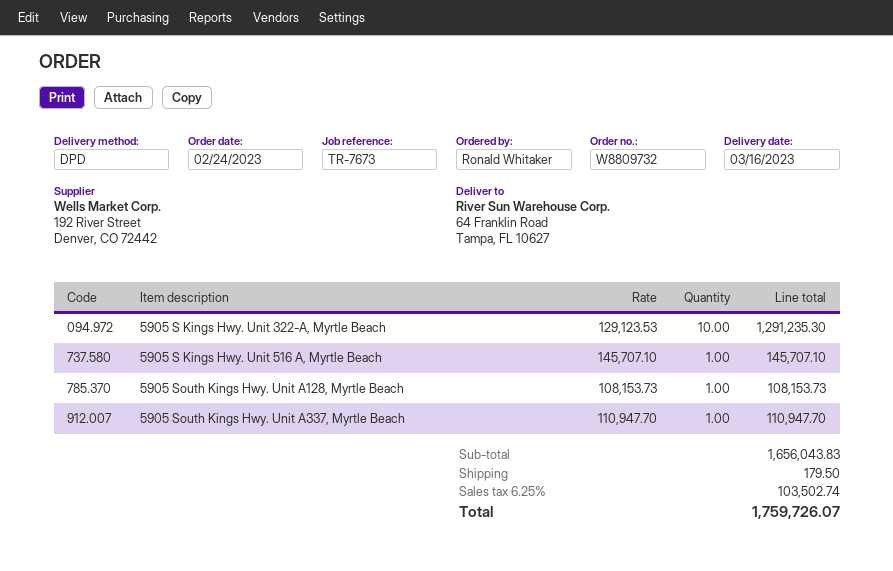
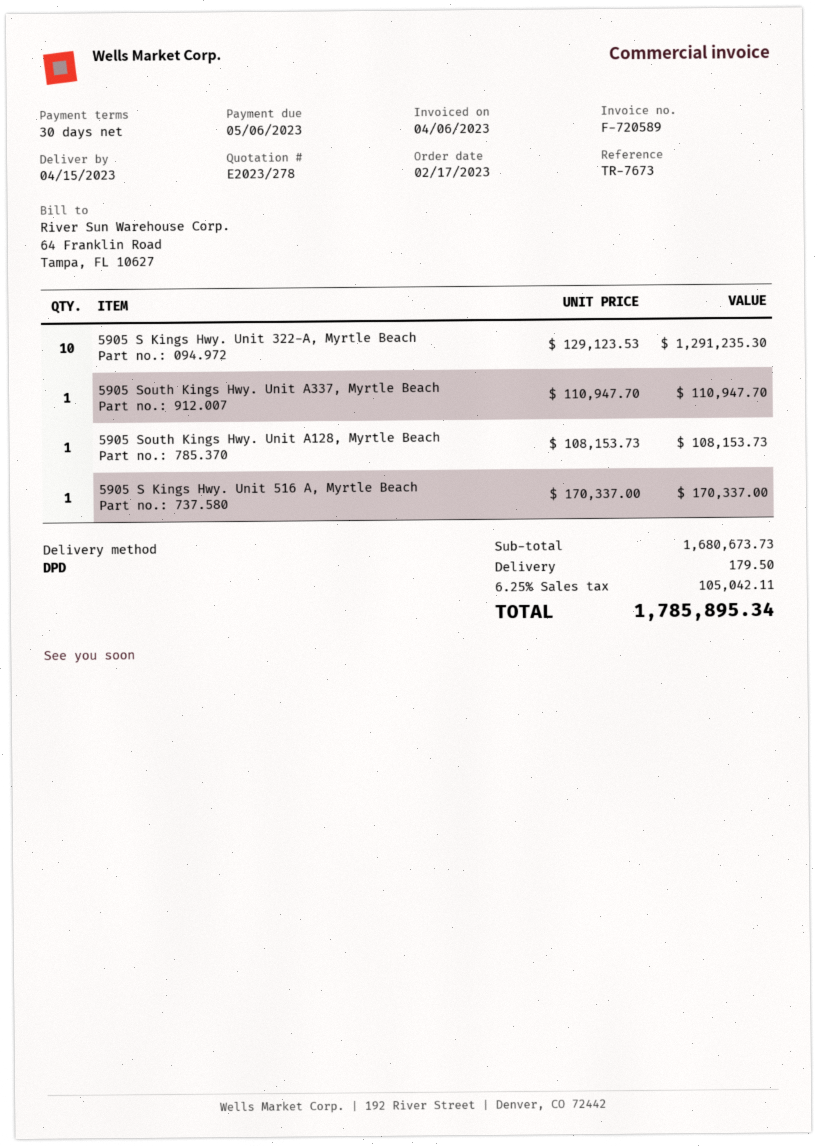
order date: 2023-02-24 -> 2023-02-17
delivery date: 2023-03-16 -> 2023-04-15
5905 S Kings Hwy. Unit 516 A, Myrtle Beach: 1 x 145707.10 = 145707.10 -> 1 x 170337.00 = 170337.00
subtotal: 1656043.83 -> 1680673.73
tax: 6.25% = 103502.74 -> 6.25% = 105042.11
total: 1759726.07 -> 1785895.34

